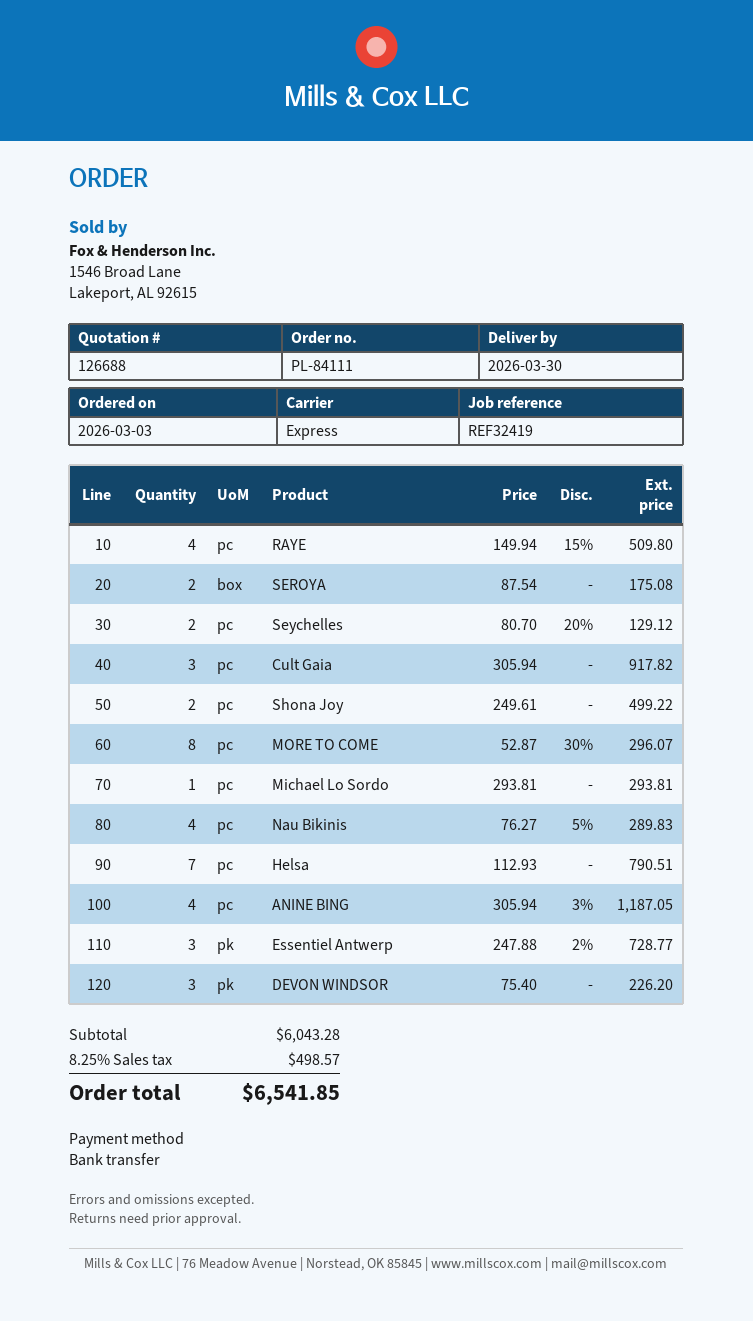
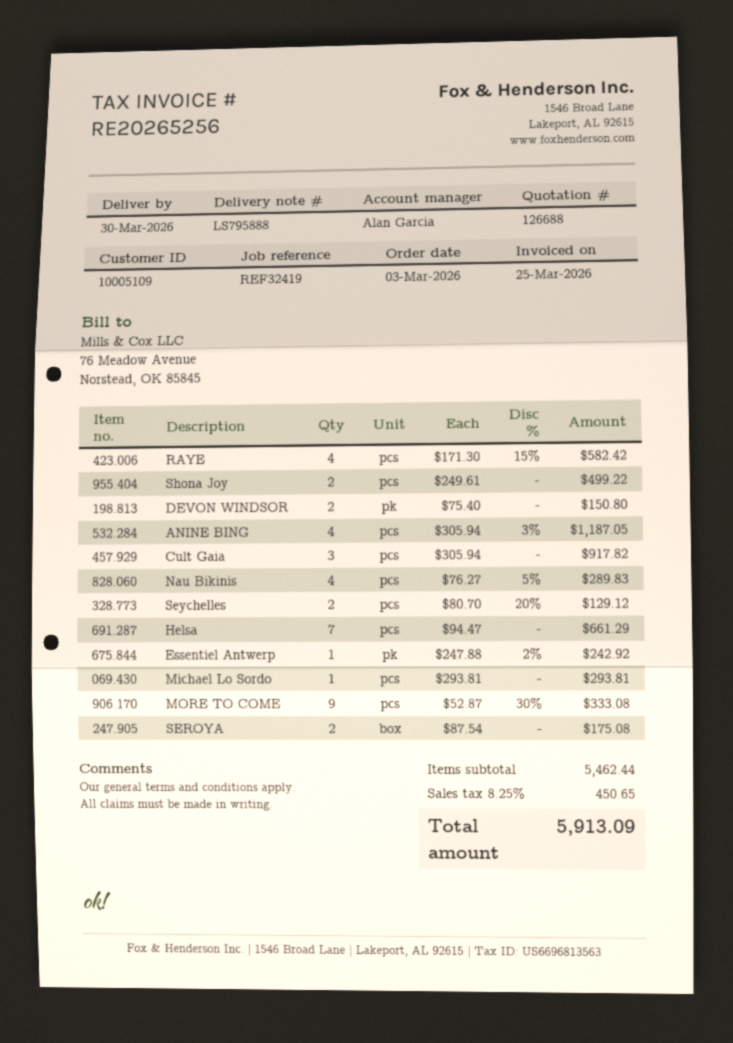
RAYE: 4 x 149.94 - 15% = 509.80 -> 4 x 171.30 - 15% = 582.42
MORE TO COME: 8 x 52.87 - 30% = 296.07 -> 9 x 52.87 - 30% = 333.08
Helsa: 7 x 112.93 = 790.51 -> 7 x 94.47 = 661.29
Essentiel Antwerp: 3 x 247.88 - 2% = 728.77 -> 1 x 247.88 - 2% = 242.92
DEVON WINDSOR: 3 x 75.40 = 226.20 -> 2 x 75.40 = 150.80
subtotal: 6043.28 -> 5462.44
tax: 8.25% = 498.57 -> 8.25% = 450.65
total: 6541.85 -> 5913.09

